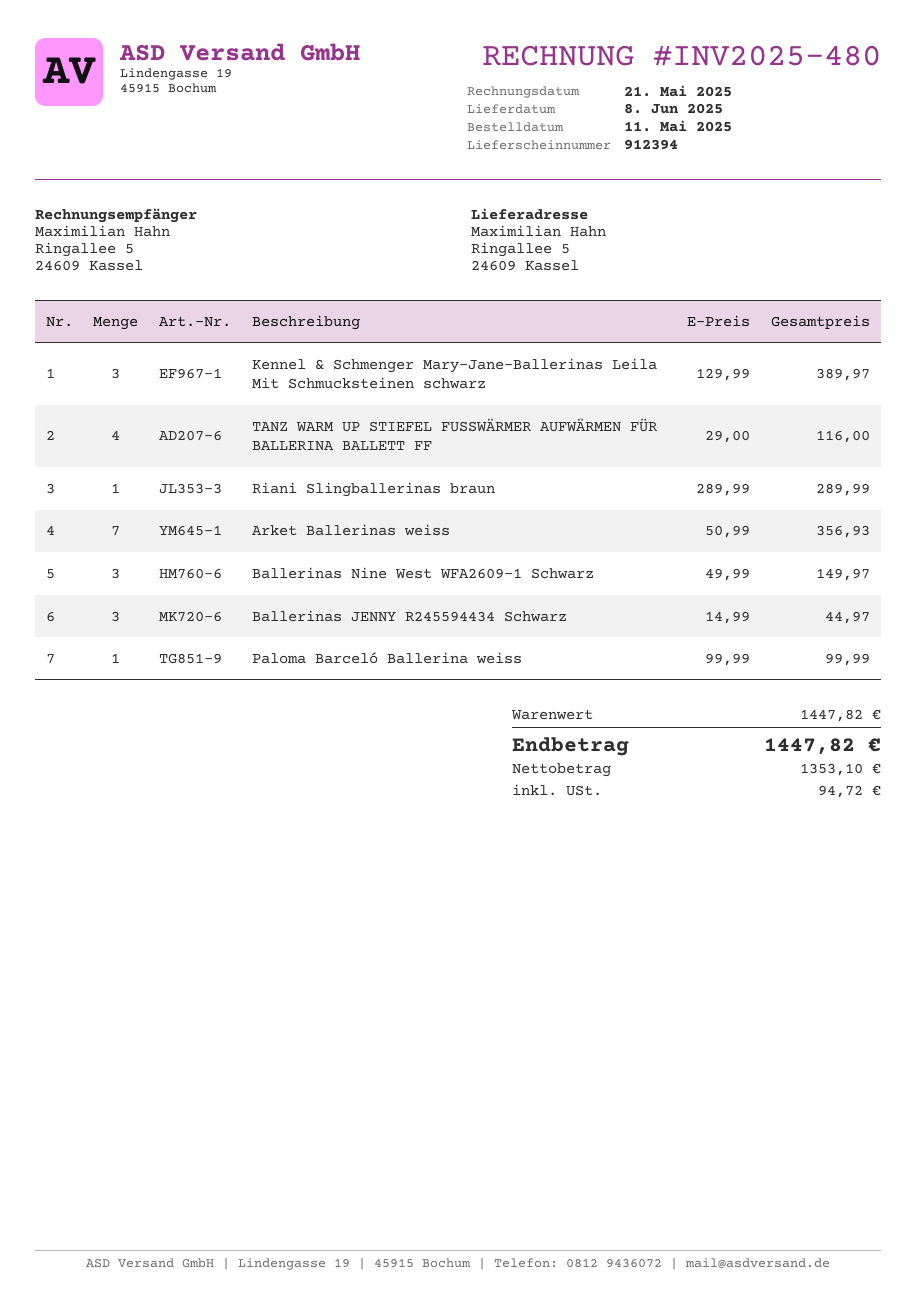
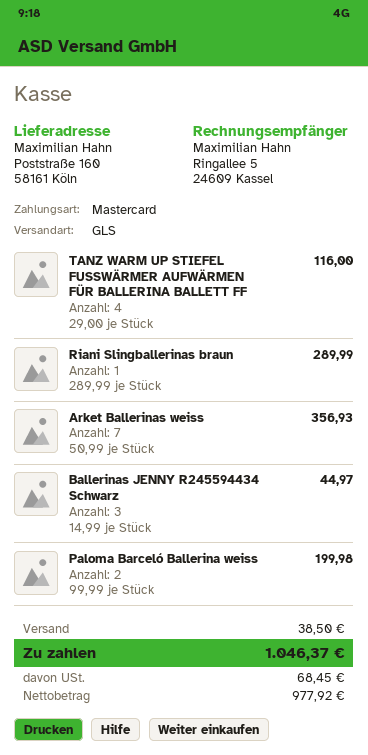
ship to: Ringallee 5, 24609 Kassel -> Poststraße 160, 58161 Köln
Kennel & Schmenger Mary-Jane-Ballerinas Leila Mit Schmucksteinen schwarz: 3 x 129.99 = 389.97 -> none
Ballerinas Nine West WFA2609-1 Schwarz: 3 x 49.99 = 149.97 -> none
Paloma Barceló Ballerina weiss: 1 x 99.99 = 99.99 -> 2 x 99.99 = 199.98
shipping: none -> 38.50
net: 1353.10 -> 977.92
tax: 94.72 -> 68.45
total: 1447.82 -> 1046.37

